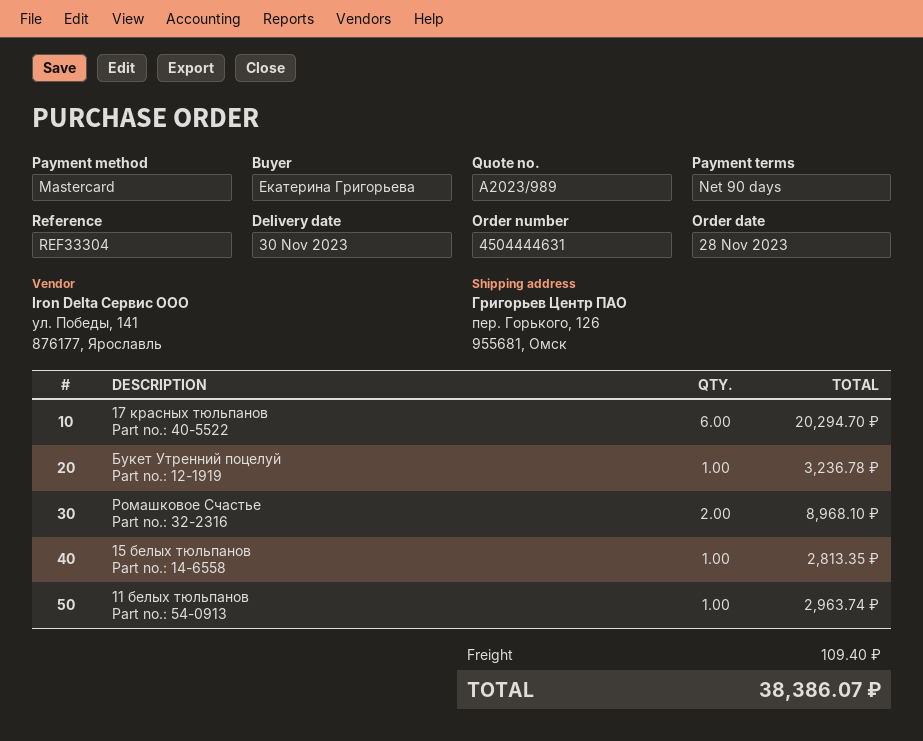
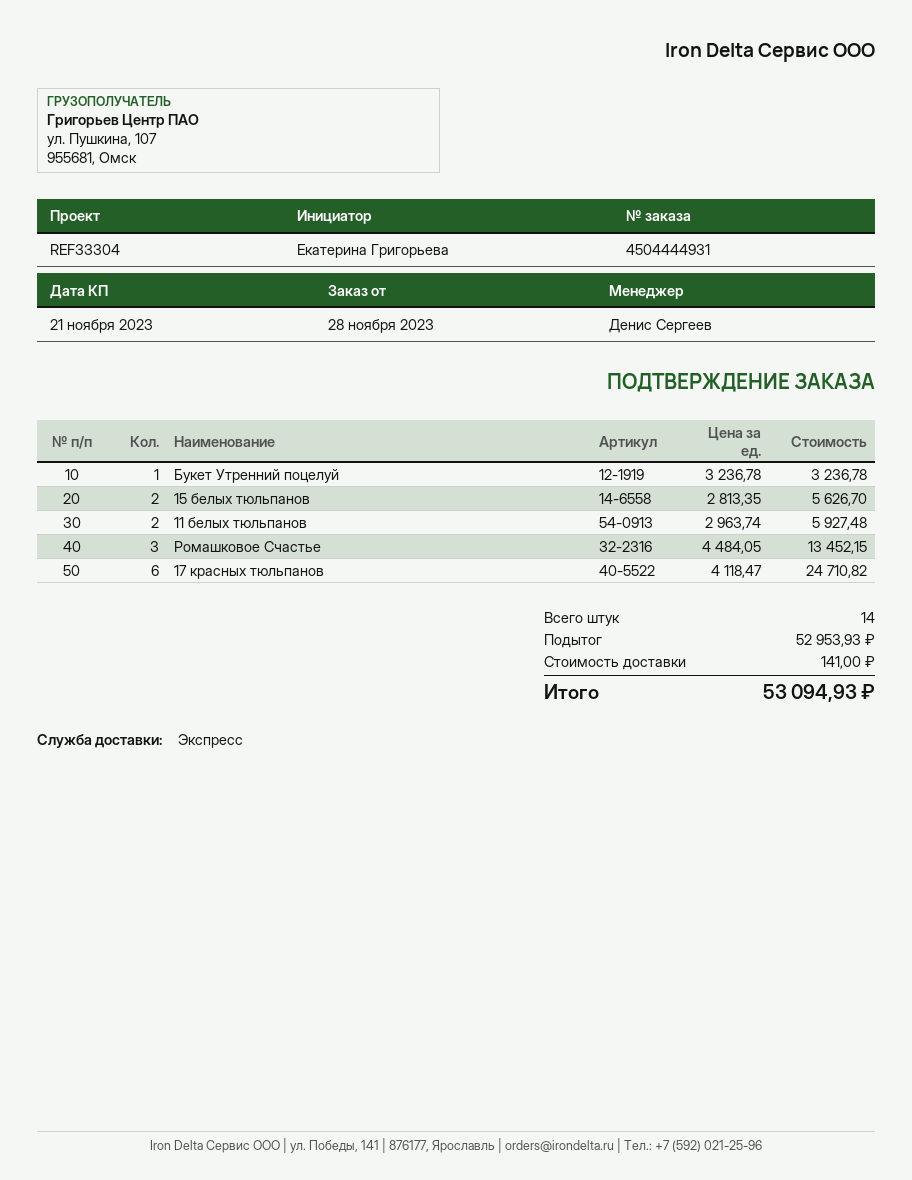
order number: 4504444631 -> 4504444931
ship to: пер. Горького, 126, 955681, Омск -> ул. Пушкина, 107, 955681, Омск
17 красных тюльпанов: 6 for 20294.70 -> 6 for 24710.82
Ромашковое Счастье: 2 for 8968.10 -> 3 for 13452.15
15 белых тюльпанов: 1 for 2813.35 -> 2 for 5626.70
11 белых тюльпанов: 1 for 2963.74 -> 2 for 5927.48
shipping: 109.40 -> 141.00
total: 38386.07 -> 53094.93

